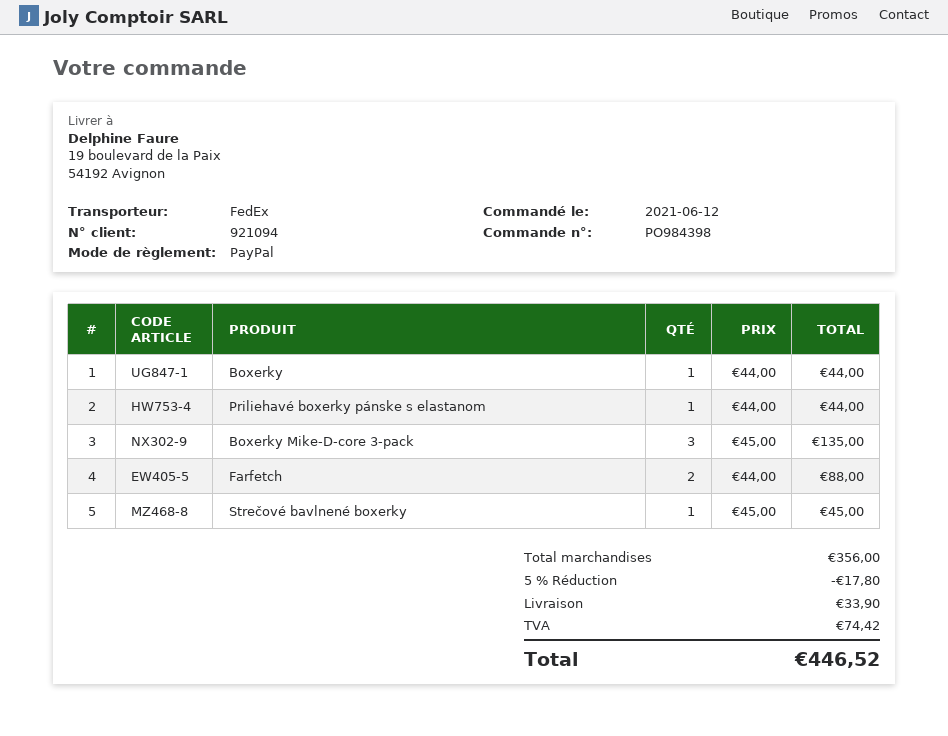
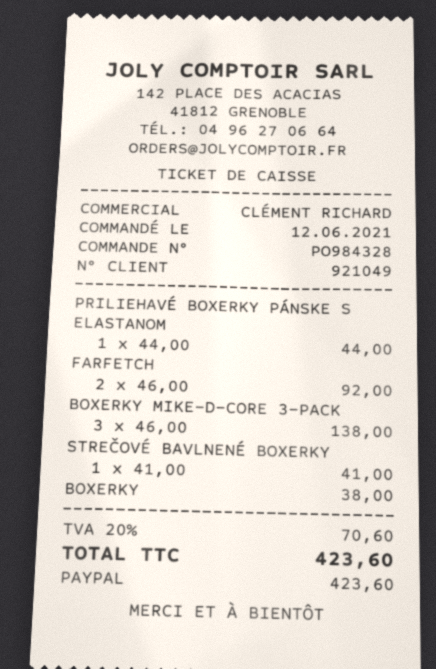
order number: PO984398 -> PO984328
customer number: 921094 -> 921049
Boxerky: 1 x 44.00 = 44.00 -> 1 x 38.00 = 38.00
Boxerky Mike-D-core 3-pack: 3 x 45.00 = 135.00 -> 3 x 46.00 = 138.00
Farfetch: 2 x 44.00 = 88.00 -> 2 x 46.00 = 92.00
Strečové bavlnené boxerky: 1 x 45.00 = 45.00 -> 1 x 41.00 = 41.00
discount: 5% = 17.80 -> none
shipping: 33.90 -> none
tax: 74.42 -> 70.60
total: 446.52 -> 423.60

